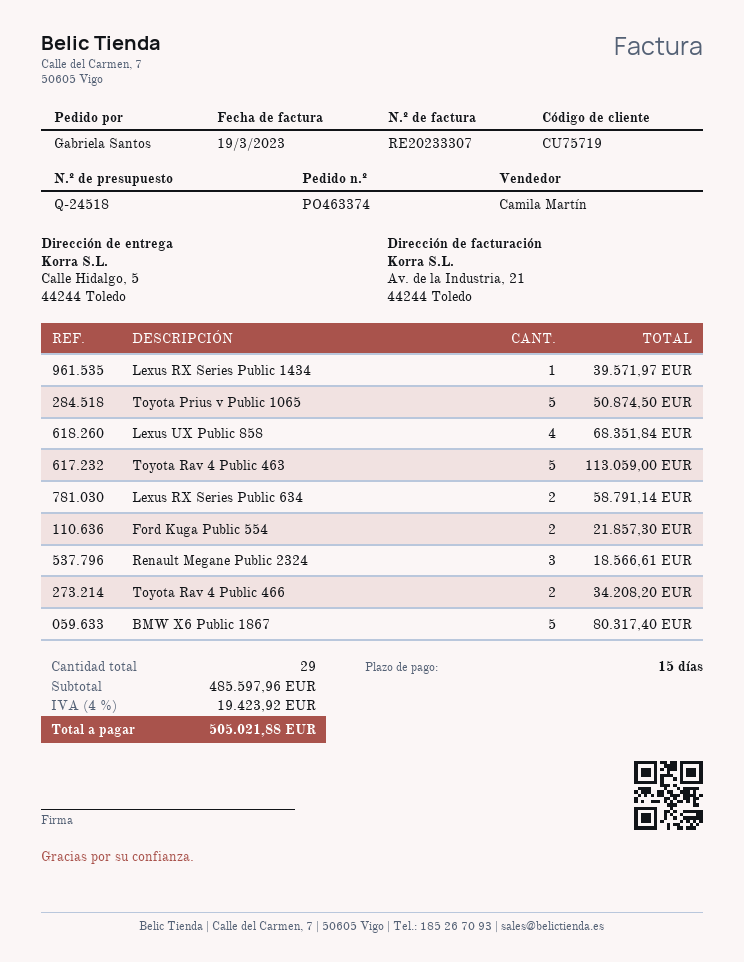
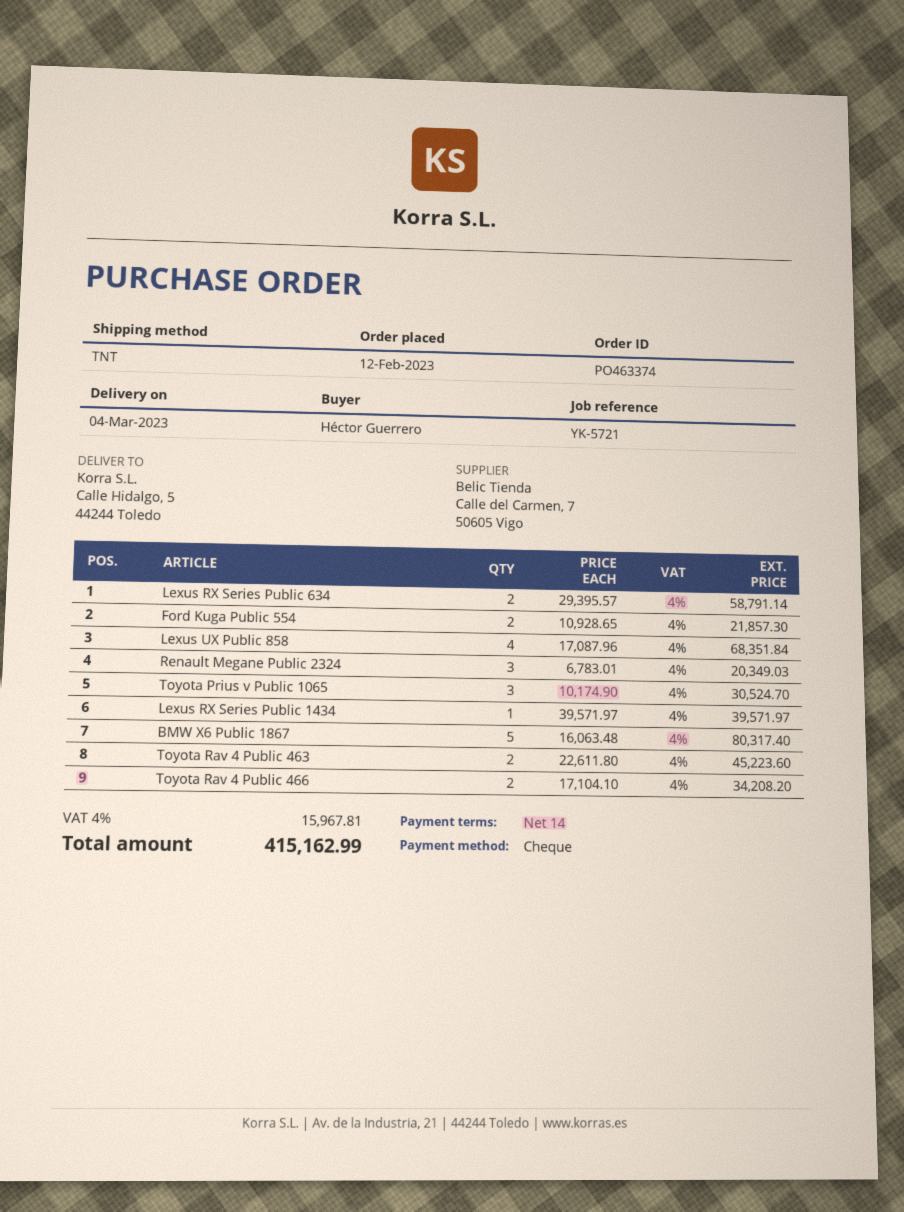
payment terms: 15 days -> 14 days
ordered by: Gabriela Santos -> Héctor Guerrero
Toyota Prius v Public 1065: 5 for 50874.50 -> 3 for 30524.70
Toyota Rav 4 Public 463: 5 for 113059.00 -> 2 for 45223.60
Renault Megane Public 2324: 3 for 18566.61 -> 3 for 20349.03
tax: 4% = 19423.92 -> 4% = 15967.81
total: 505021.88 -> 415162.99

